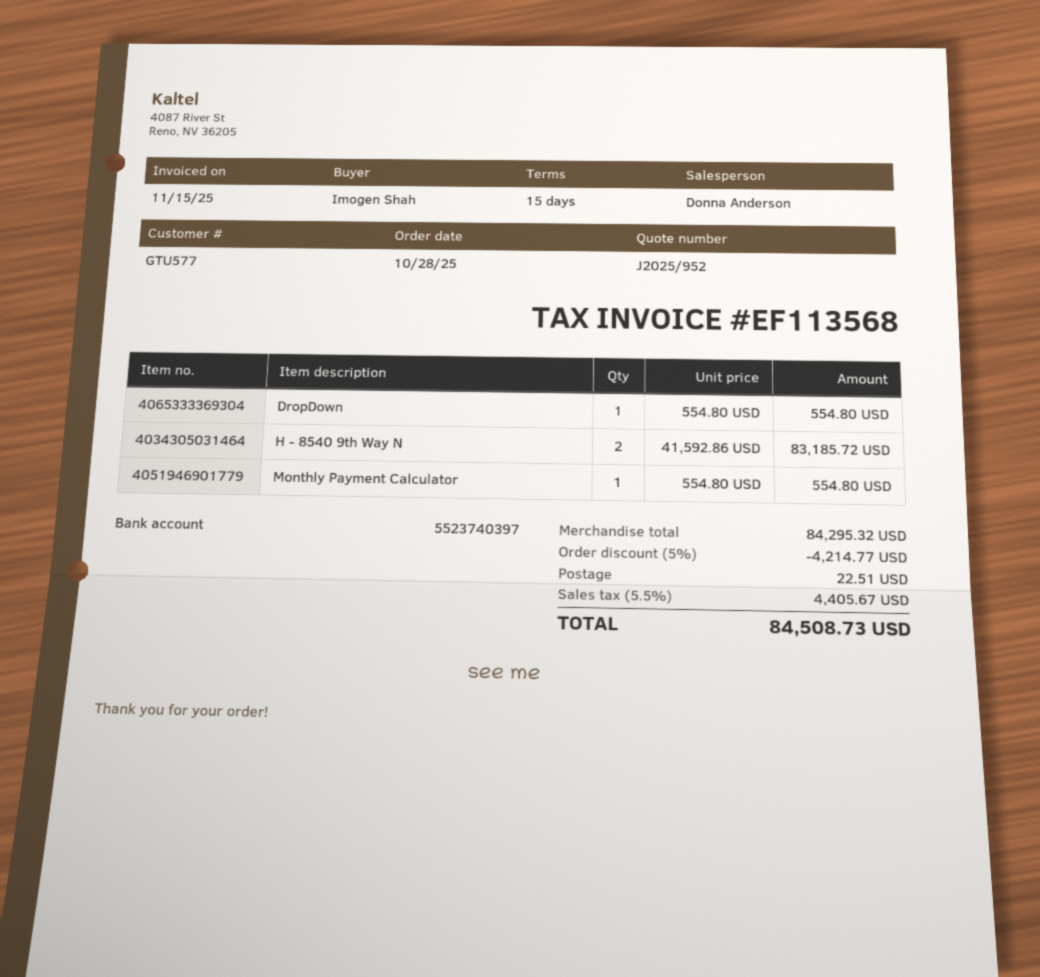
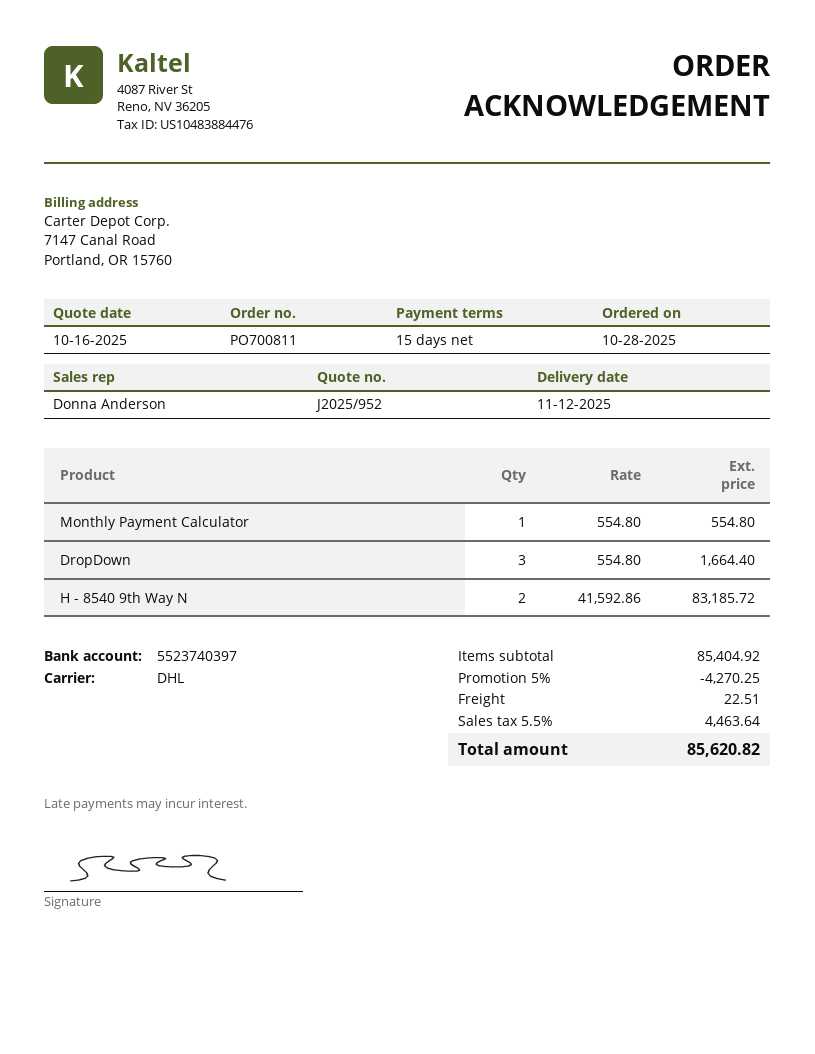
DropDown: 1 x 554.80 = 554.80 -> 3 x 554.80 = 1664.40
subtotal: 84295.32 -> 85404.92
discount: 5% = 4214.77 -> 5% = 4270.25
tax: 5.5% = 4405.67 -> 5.5% = 4463.64
total: 84508.73 -> 85620.82

